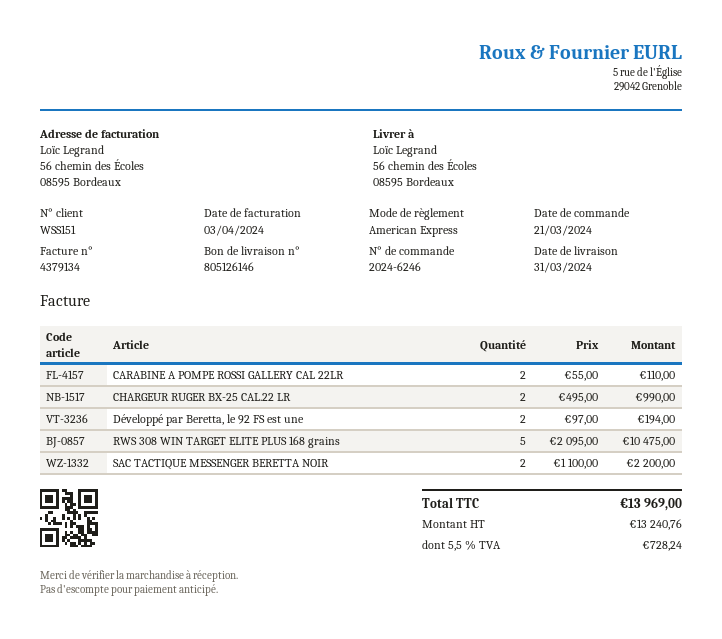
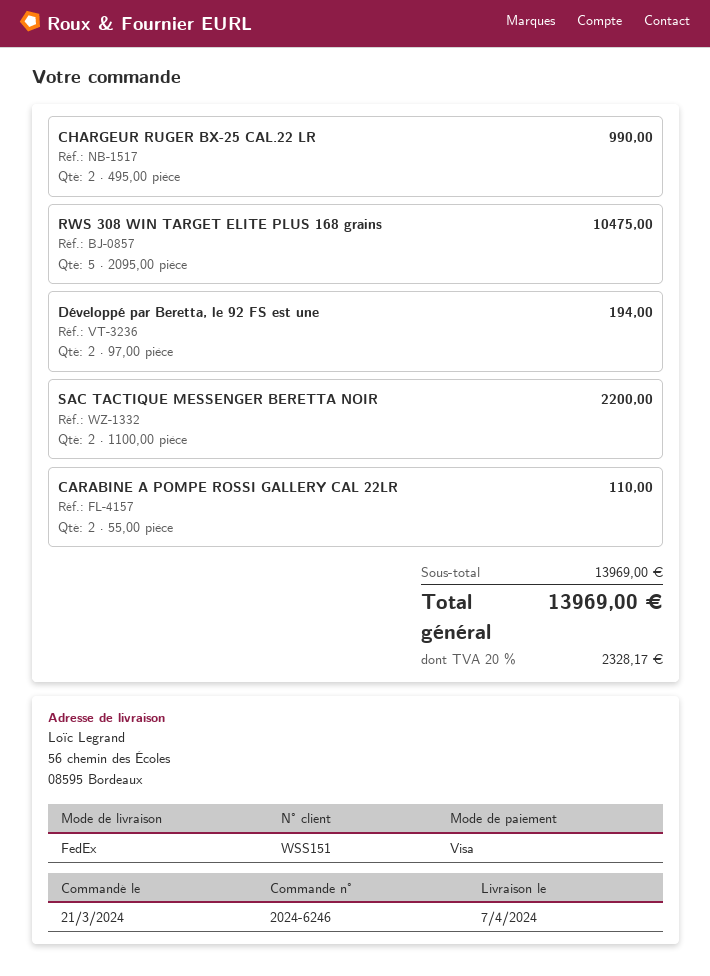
delivery date: 2024-03-31 -> 2024-04-07
payment method: American Express -> Visa
tax: 5.5% = 728.24 -> 20% = 2328.17

